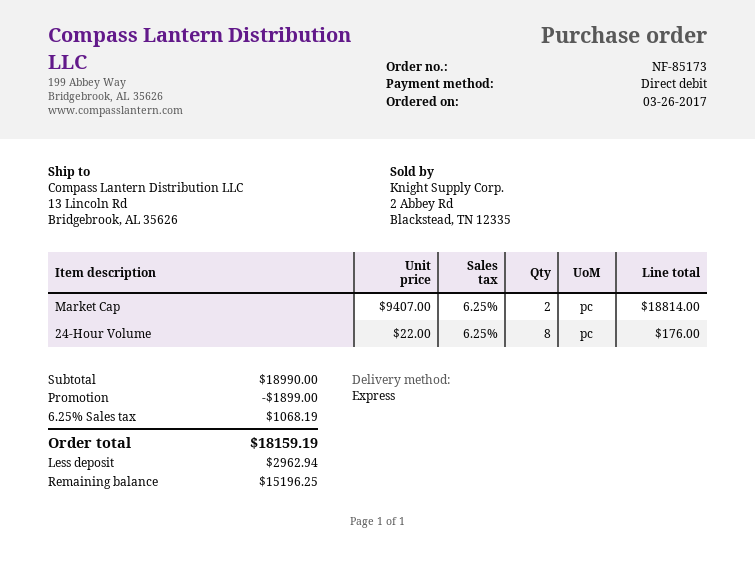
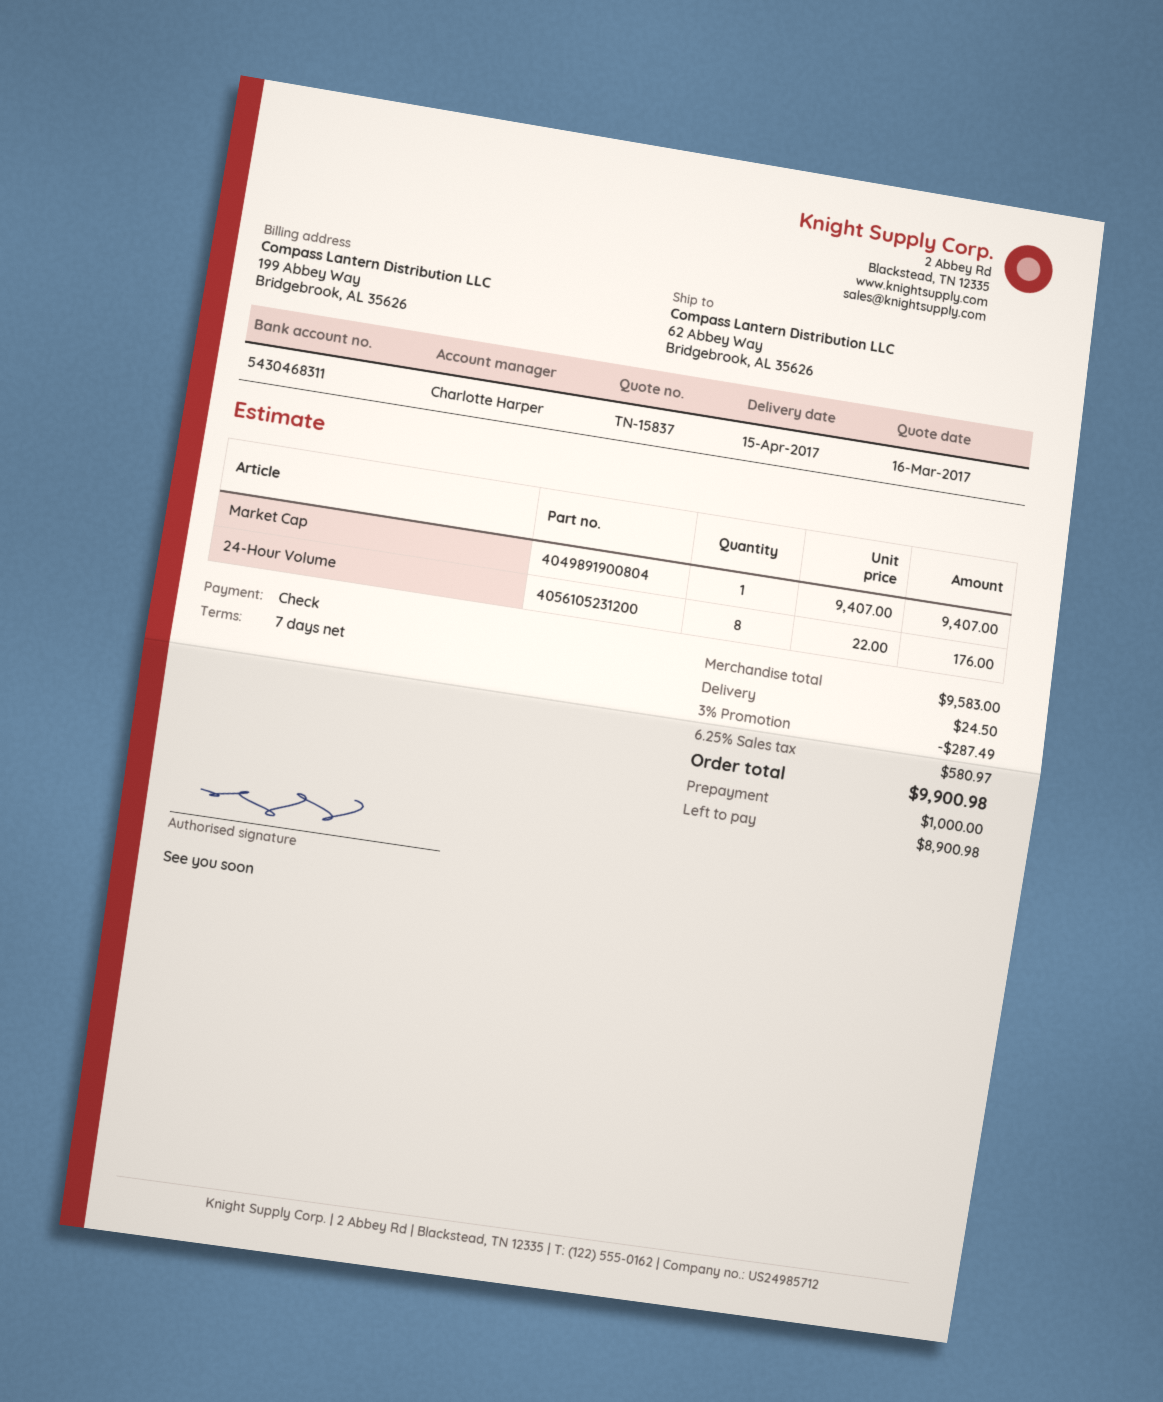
payment method: direct debit -> cheque
ship to: 13 Lincoln Rd, Bridgebrook, AL 35626 -> 62 Abbey Way, Bridgebrook, AL 35626
Market Cap: 2 x 9407.00 = 18814.00 -> 1 x 9407.00 = 9407.00
subtotal: 18990.00 -> 9583.00
discount: 1899.00 -> 287.49
shipping: none -> 24.50
tax: 6.25% = 1068.19 -> 6.25% = 580.97
total: 18159.19 -> 9900.98
deposit: 2962.94 -> 1000.00
balance: 15196.25 -> 8900.98

